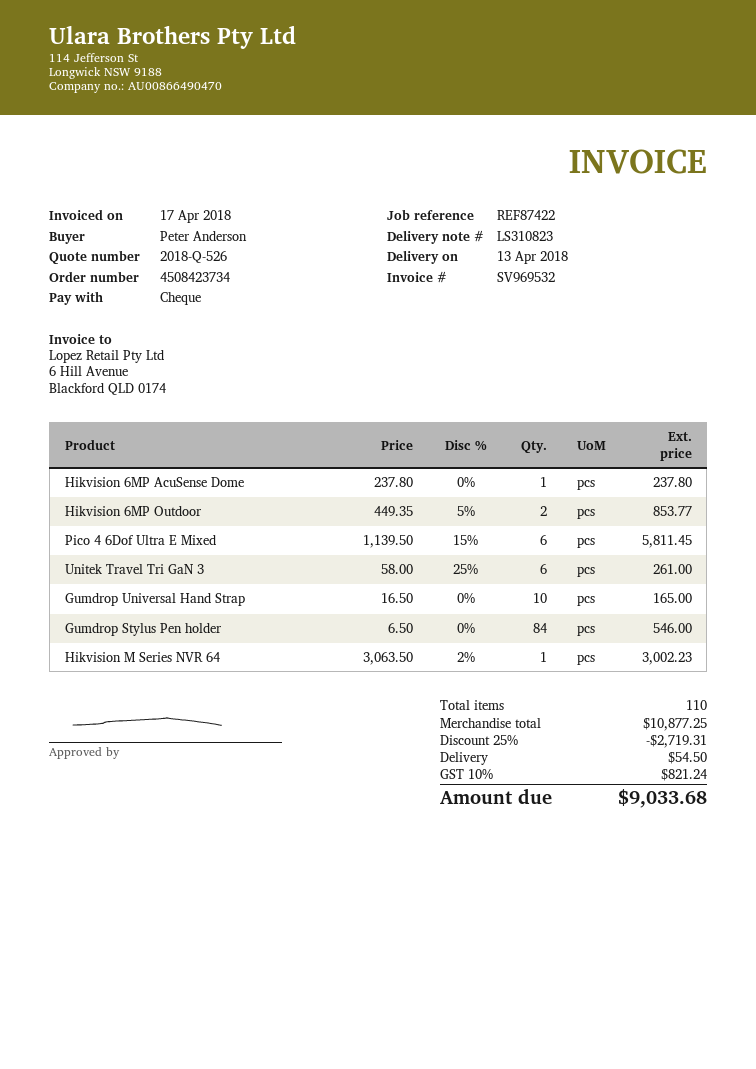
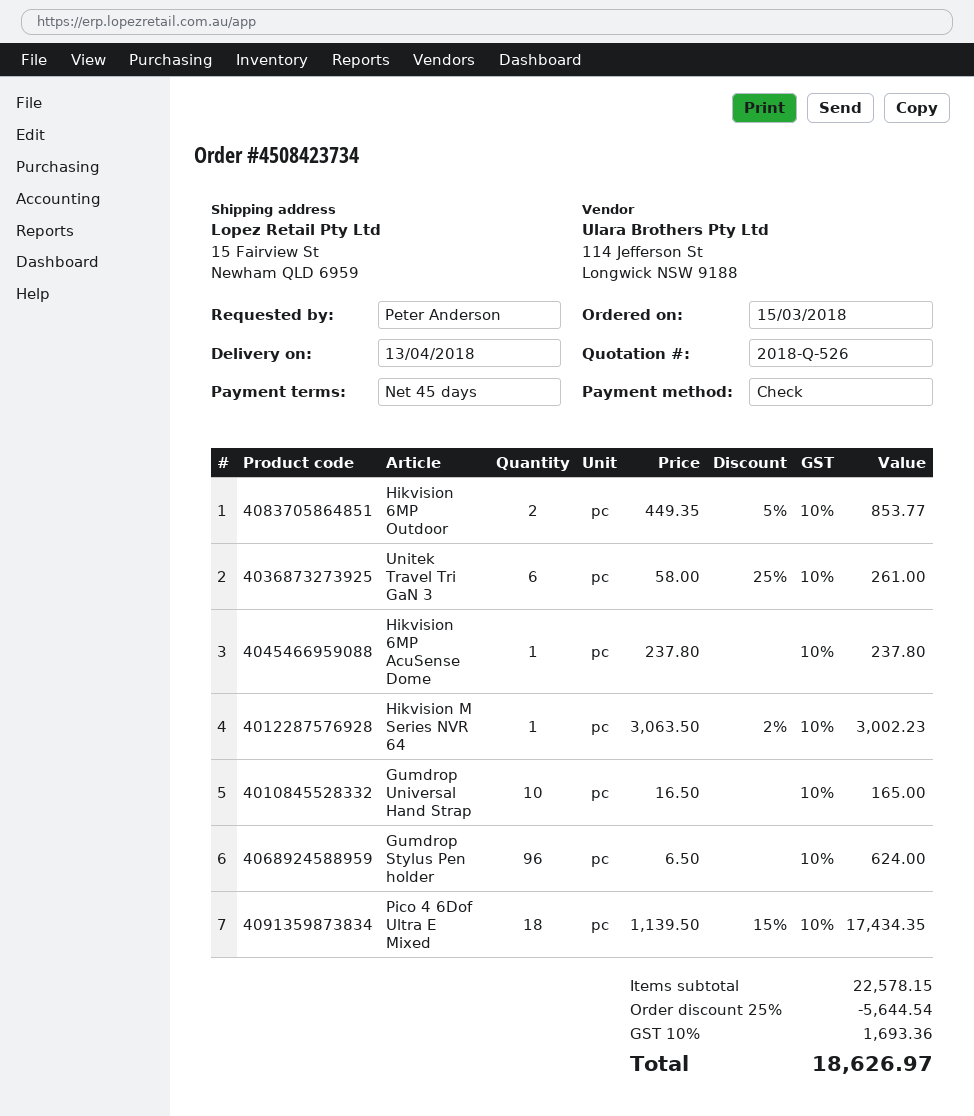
Pico 4 6Dof Ultra E Mixed: 6 x 1139.50 - 15% = 5811.45 -> 18 x 1139.50 - 15% = 17434.35
Gumdrop Stylus Pen holder: 84 x 6.50 = 546.00 -> 96 x 6.50 = 624.00
subtotal: 10877.25 -> 22578.15
discount: 25% = 2719.31 -> 25% = 5644.54
shipping: 54.50 -> none
tax: 10% = 821.24 -> 10% = 1693.36
total: 9033.68 -> 18626.97

